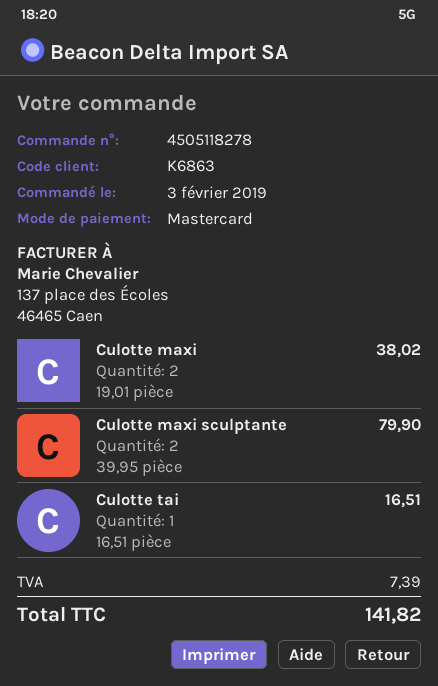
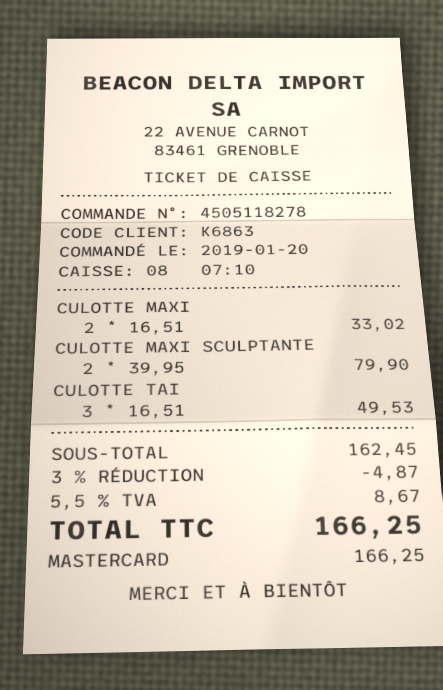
order date: 2019-02-03 -> 2019-01-20
Culotte maxi: 2 x 19.01 = 38.02 -> 2 x 16.51 = 33.02
Culotte tai: 1 x 16.51 = 16.51 -> 3 x 16.51 = 49.53
discount: none -> 3% = 4.87
tax: 7.39 -> 8.67
total: 141.82 -> 166.25

